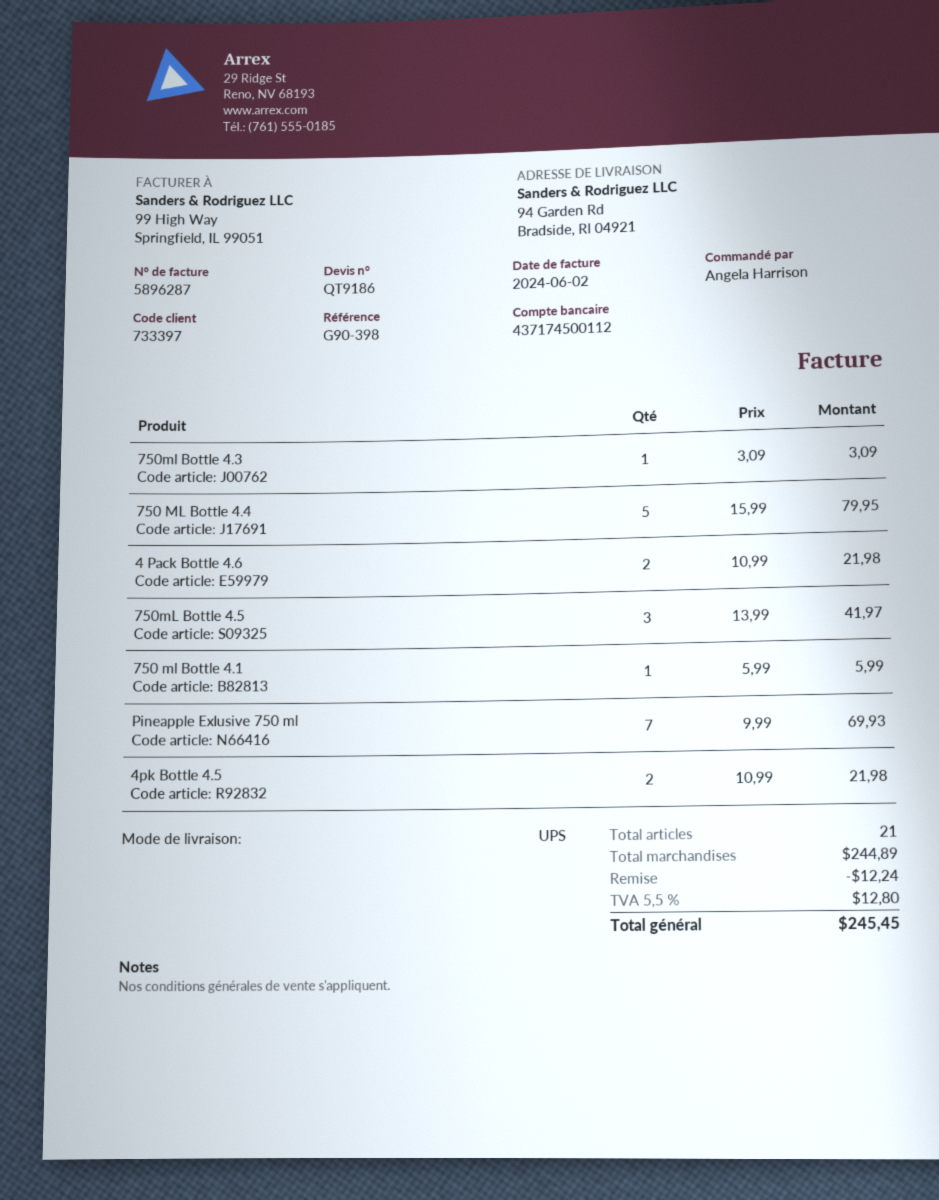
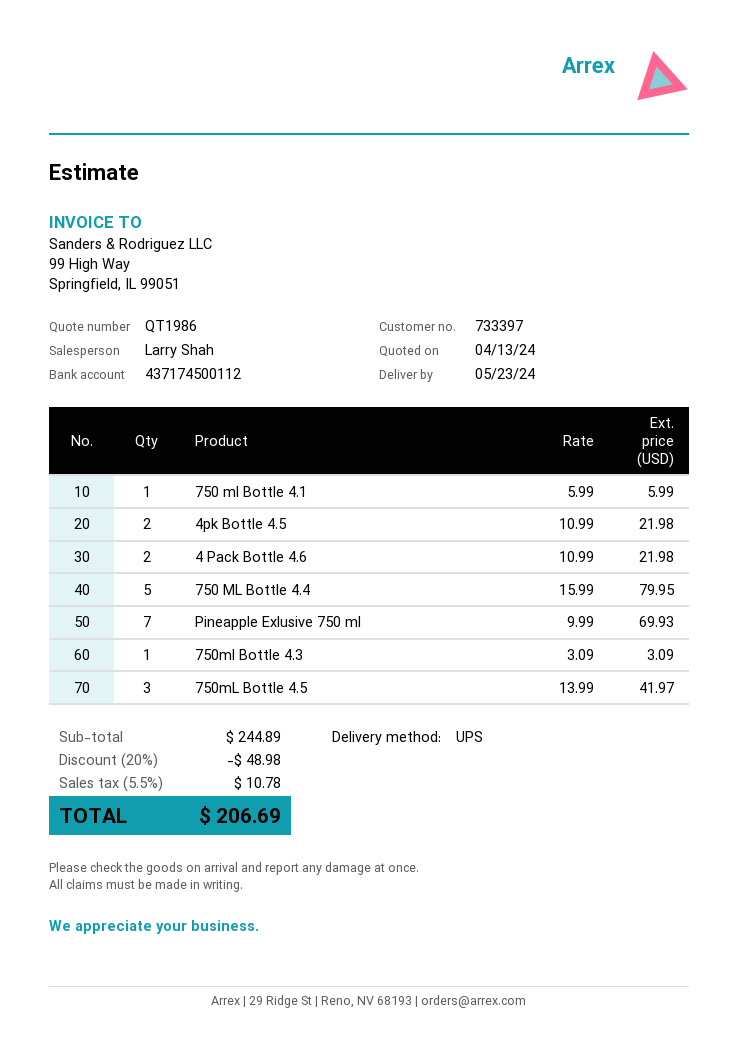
quote number: QT9186 -> QT1986
discount: 12.24 -> 48.98
tax: 5.5% = 12.80 -> 5.5% = 10.78
total: 245.45 -> 206.69

